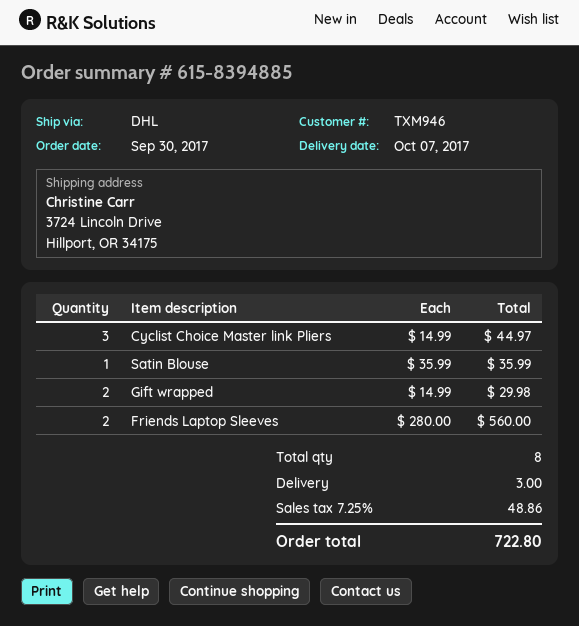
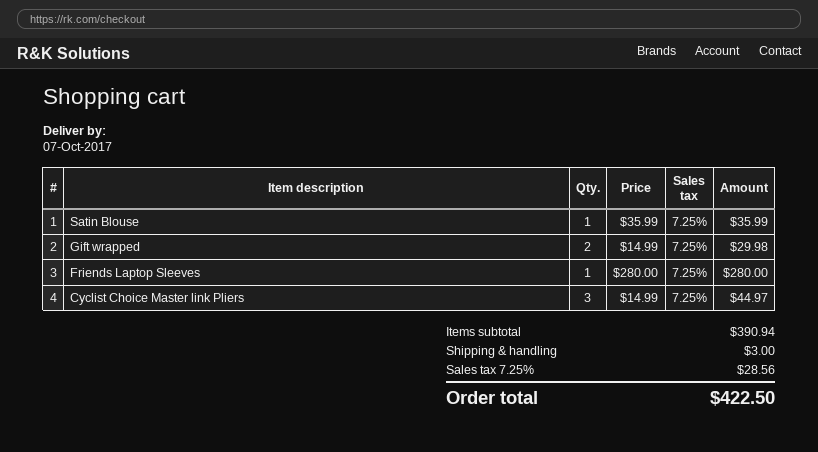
Friends Laptop Sleeves: 2 x 280.00 = 560.00 -> 1 x 280.00 = 280.00
tax: 7.25% = 48.86 -> 7.25% = 28.56
total: 722.80 -> 422.50

